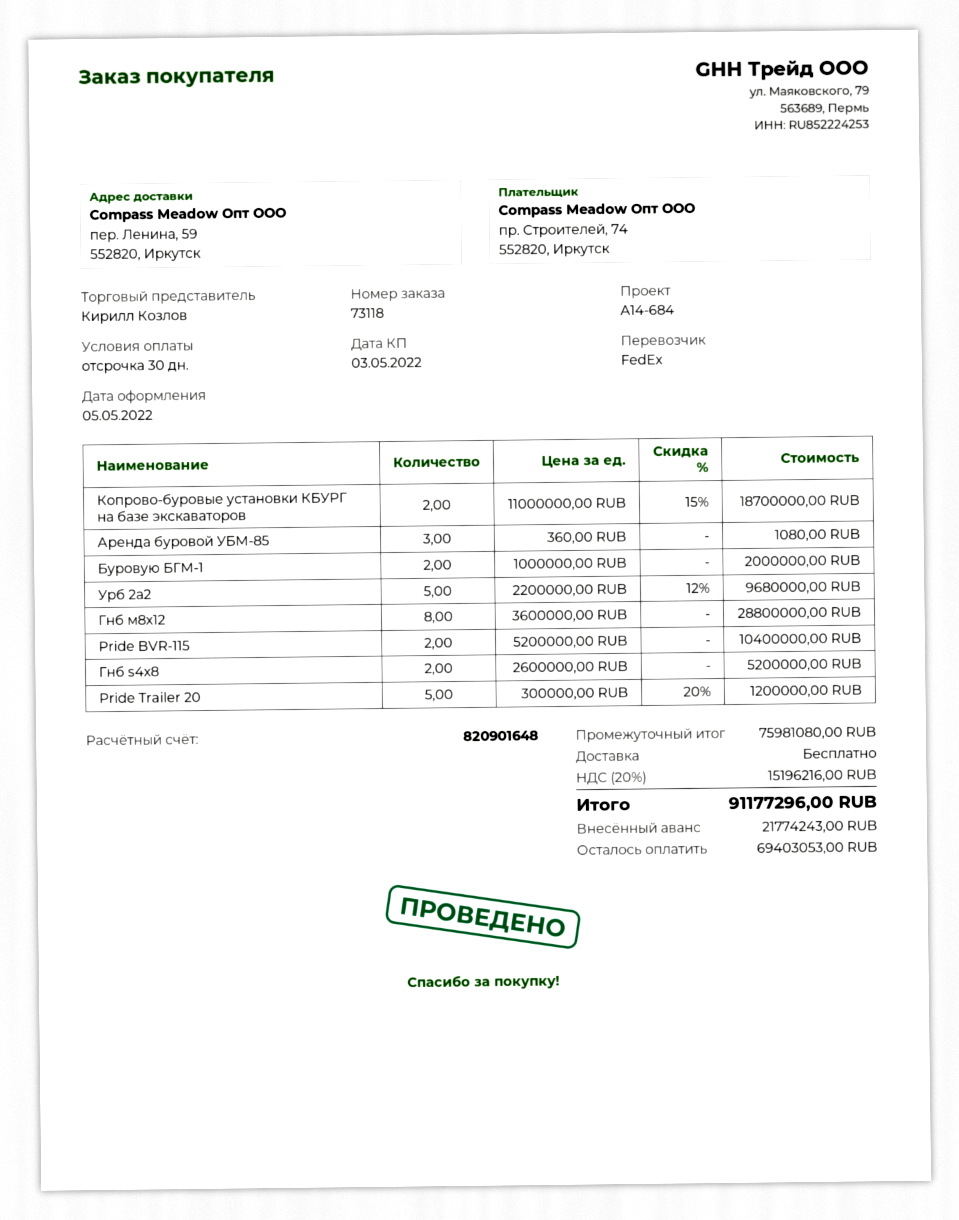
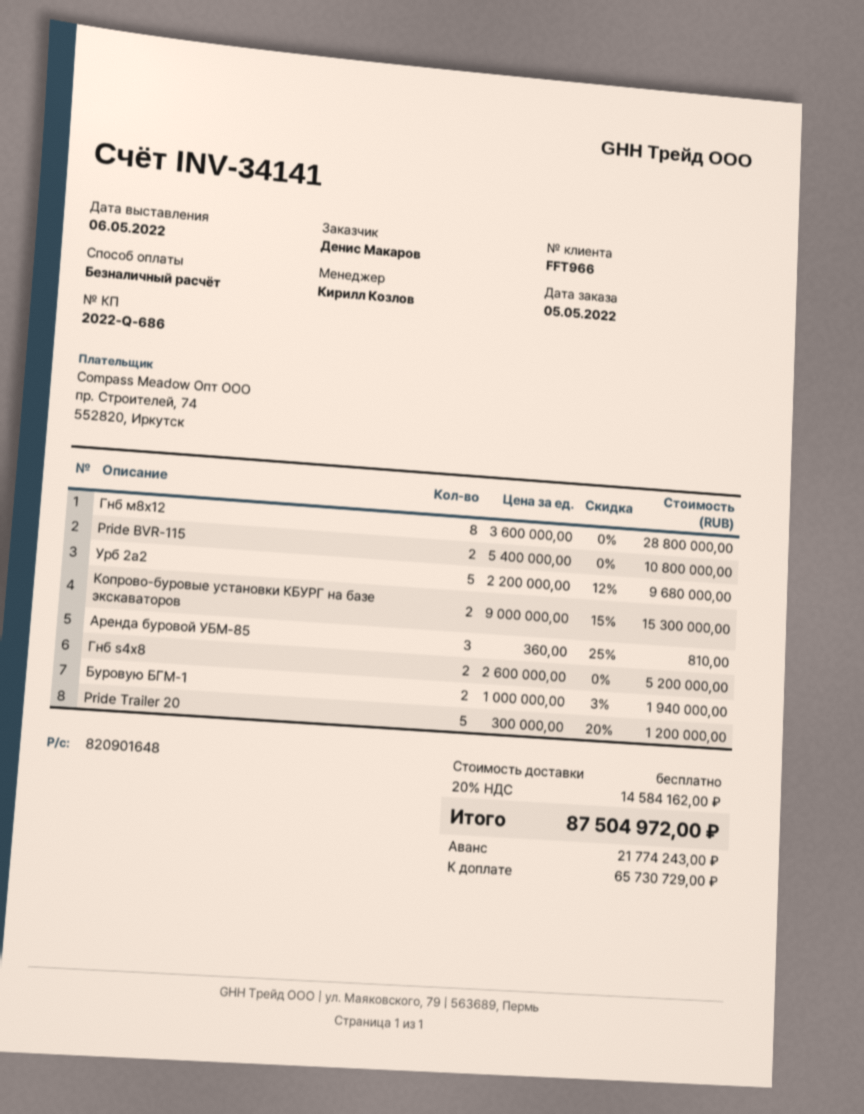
Копрово-буровые установки КБУРГ на базе экскаваторов: 2 x 11000000.00 - 15% = 18700000.00 -> 2 x 9000000.00 - 15% = 15300000.00
Аренда буровой УБМ-85: 3 x 360.00 = 1080.00 -> 3 x 360.00 - 25% = 810.00
Буровую БГМ-1: 2 x 1000000.00 = 2000000.00 -> 2 x 1000000.00 - 3% = 1940000.00
Pride BVR-115: 2 x 5200000.00 = 10400000.00 -> 2 x 5400000.00 = 10800000.00
tax: 20% = 15196216.00 -> 20% = 14584162.00
total: 91177296.00 -> 87504972.00
balance: 69403053.00 -> 65730729.00

